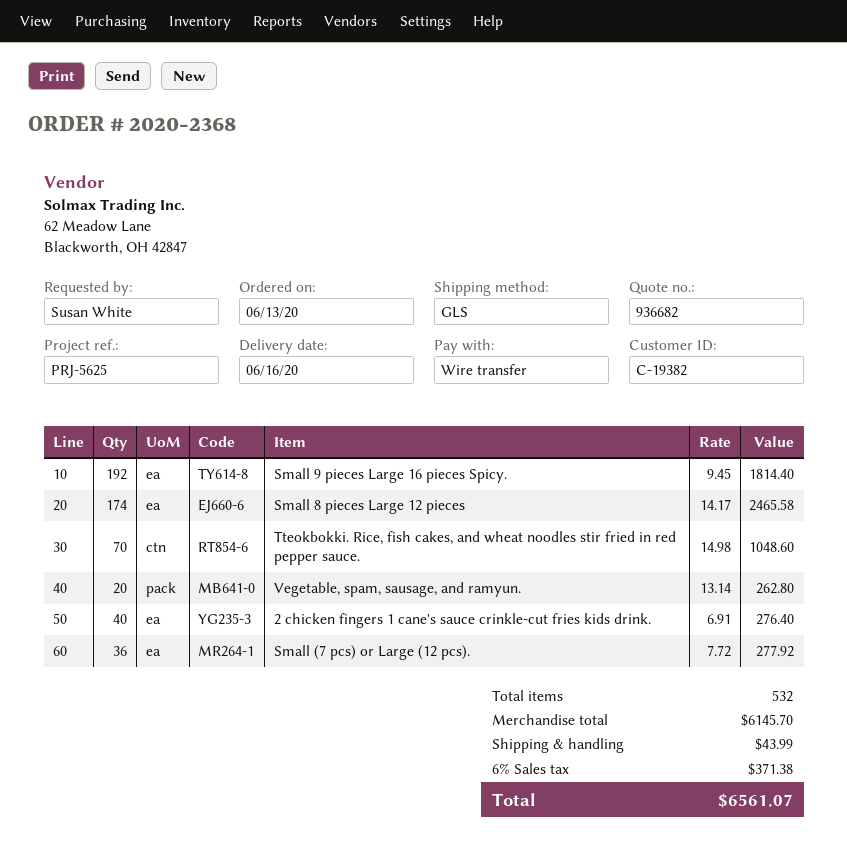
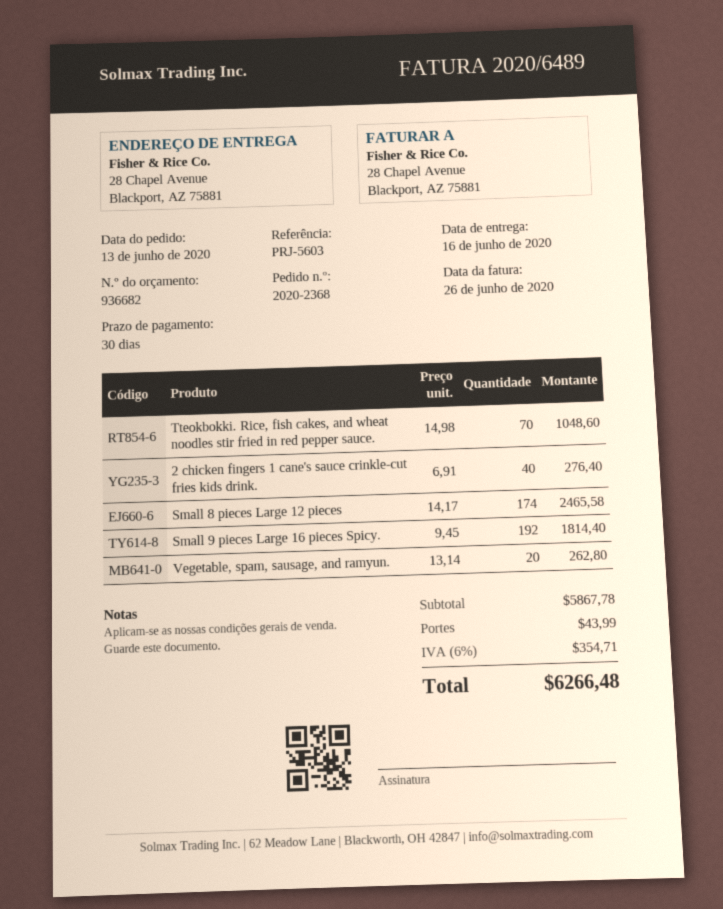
reference: PRJ-5625 -> PRJ-5603
Small (7 pcs) or Large (12 pcs).: 36 x 7.72 = 277.92 -> none
subtotal: 6145.70 -> 5867.78
tax: 6% = 371.38 -> 6% = 354.71
total: 6561.07 -> 6266.48

